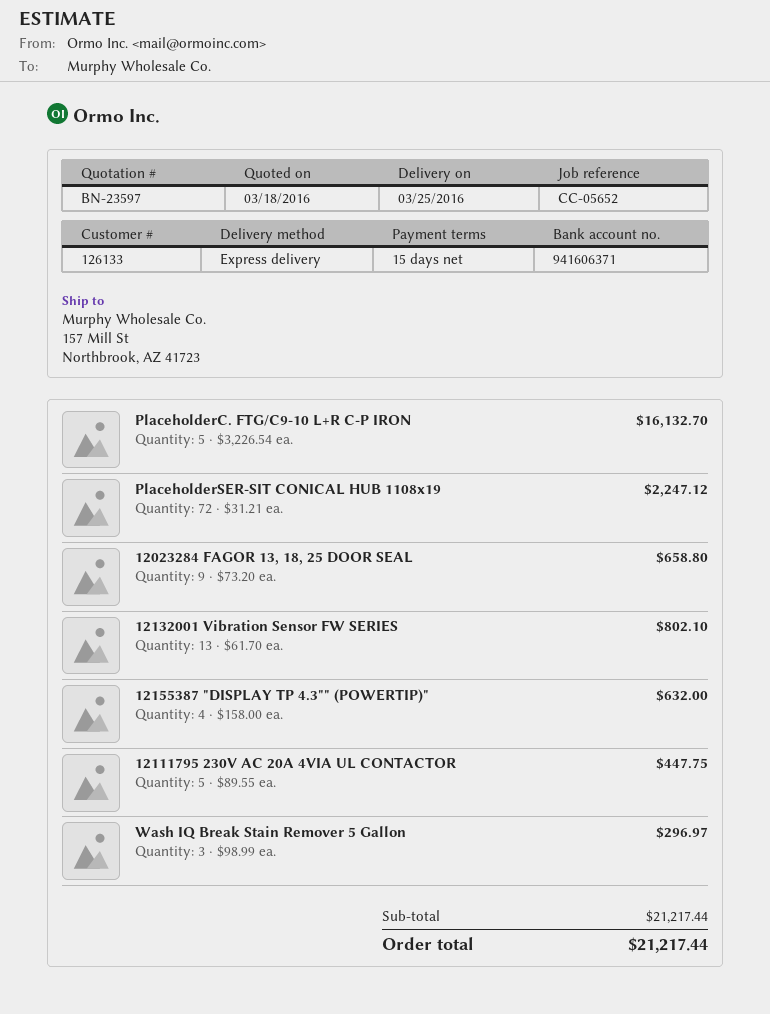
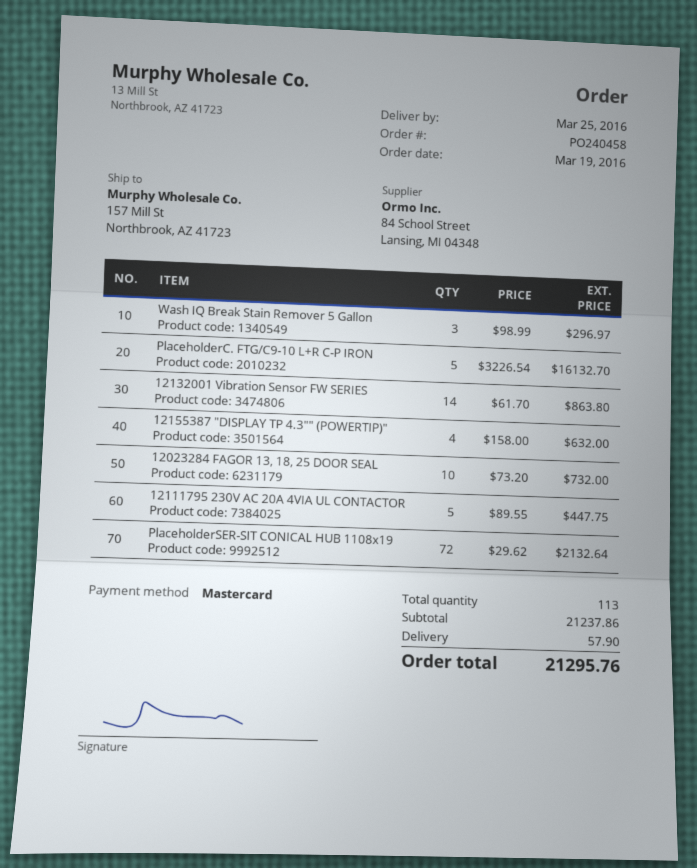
PlaceholderSER-SIT CONICAL HUB 1108x19: 72 x 31.21 = 2247.12 -> 72 x 29.62 = 2132.64
12023284 FAGOR 13, 18, 25 DOOR SEAL: 9 x 73.20 = 658.80 -> 10 x 73.20 = 732.00
12132001 Vibration Sensor FW SERIES: 13 x 61.70 = 802.10 -> 14 x 61.70 = 863.80
subtotal: 21217.44 -> 21237.86
shipping: none -> 57.90
total: 21217.44 -> 21295.76

